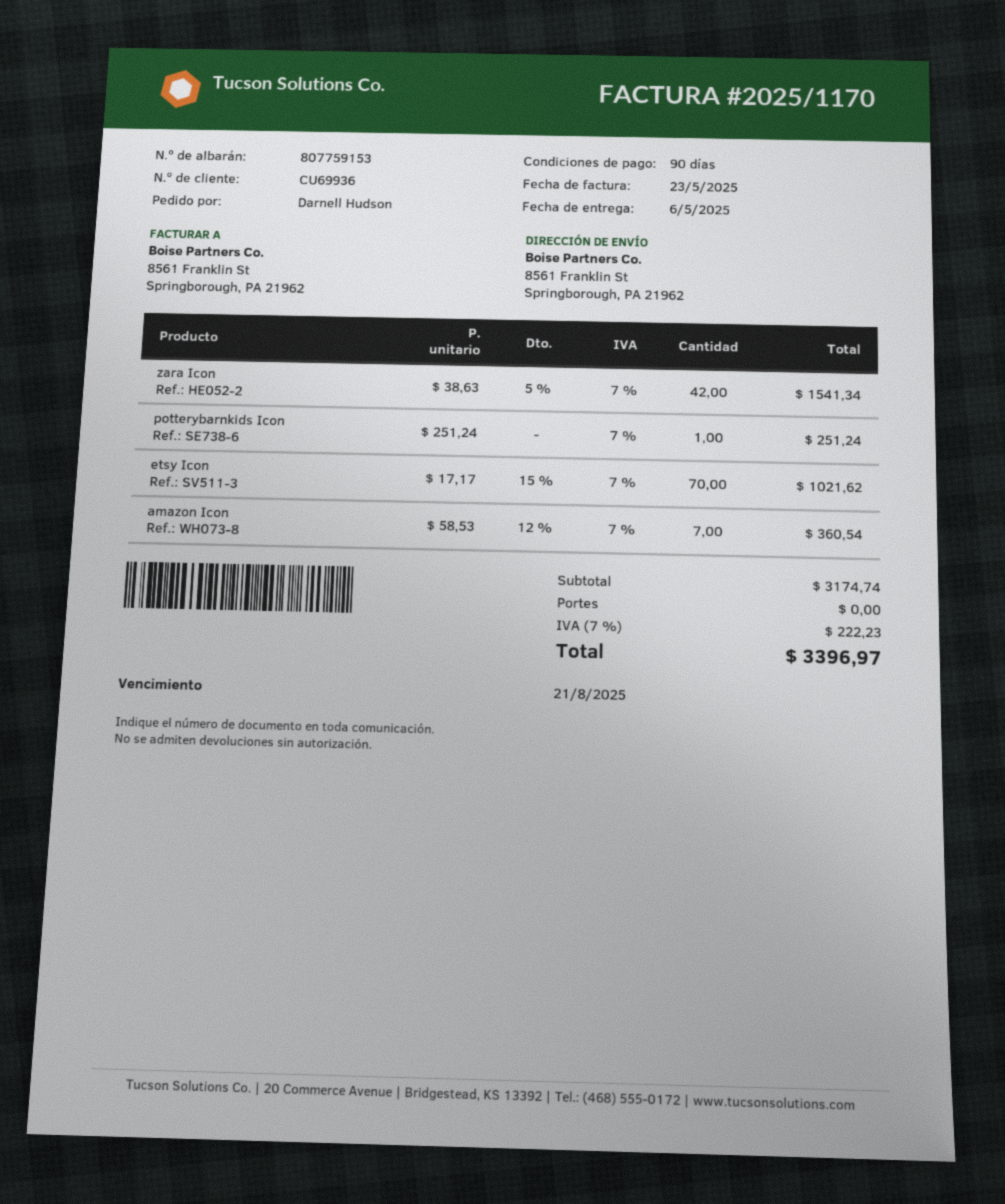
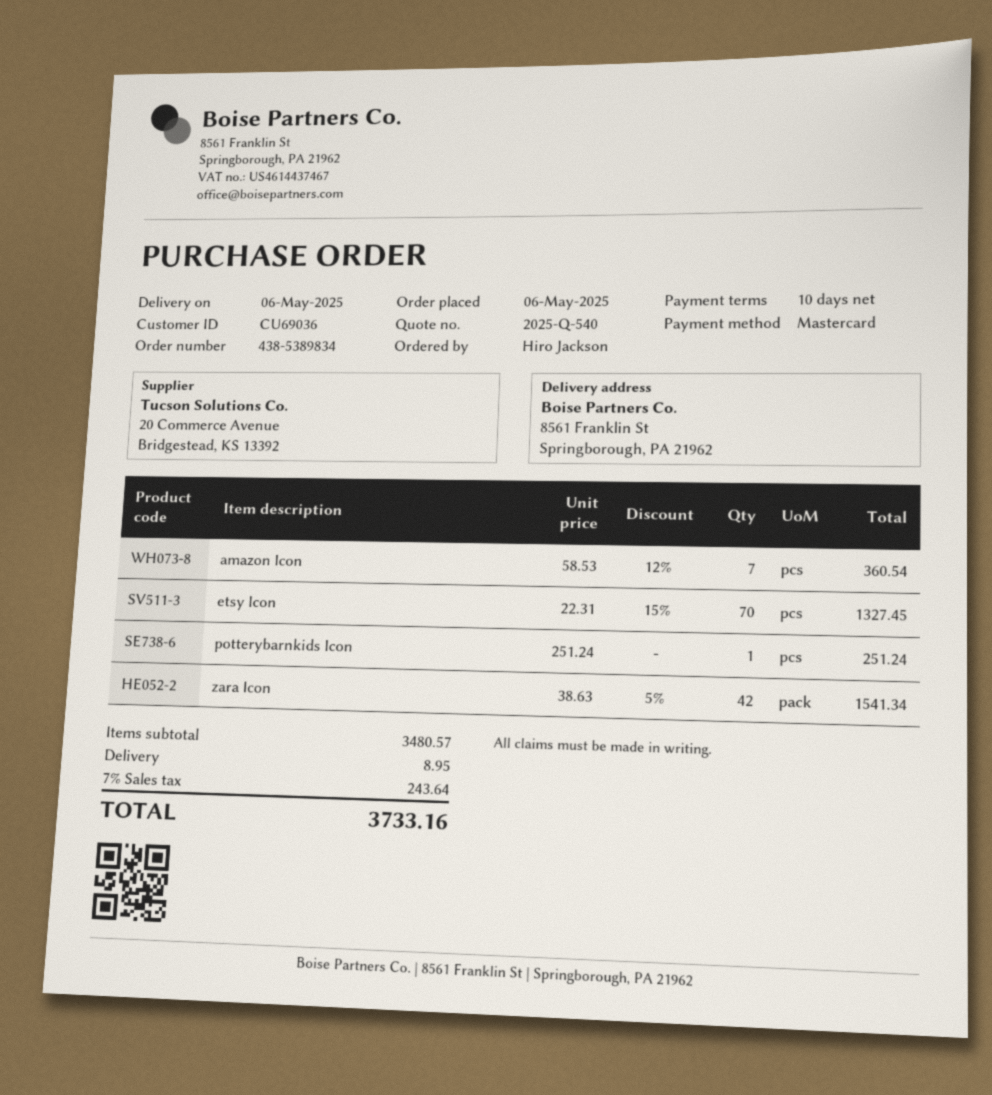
payment terms: 90 days -> 10 days
customer number: CU69936 -> CU69036
ordered by: Darnell Hudson -> Hiro Jackson
etsy Icon: 70 x 17.17 - 15% = 1021.62 -> 70 x 22.31 - 15% = 1327.45
subtotal: 3174.74 -> 3480.57
shipping: 0.00 -> 8.95
tax: 7% = 222.23 -> 7% = 243.64
total: 3396.97 -> 3733.16

